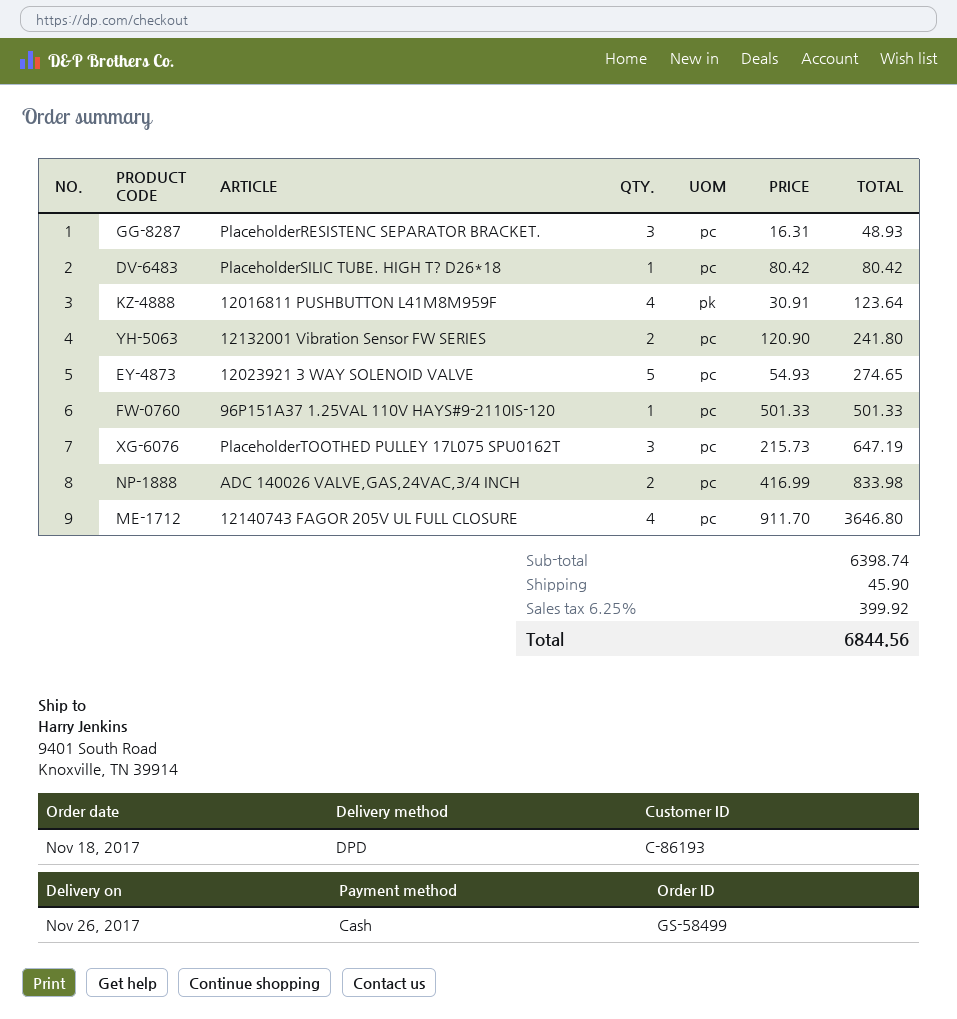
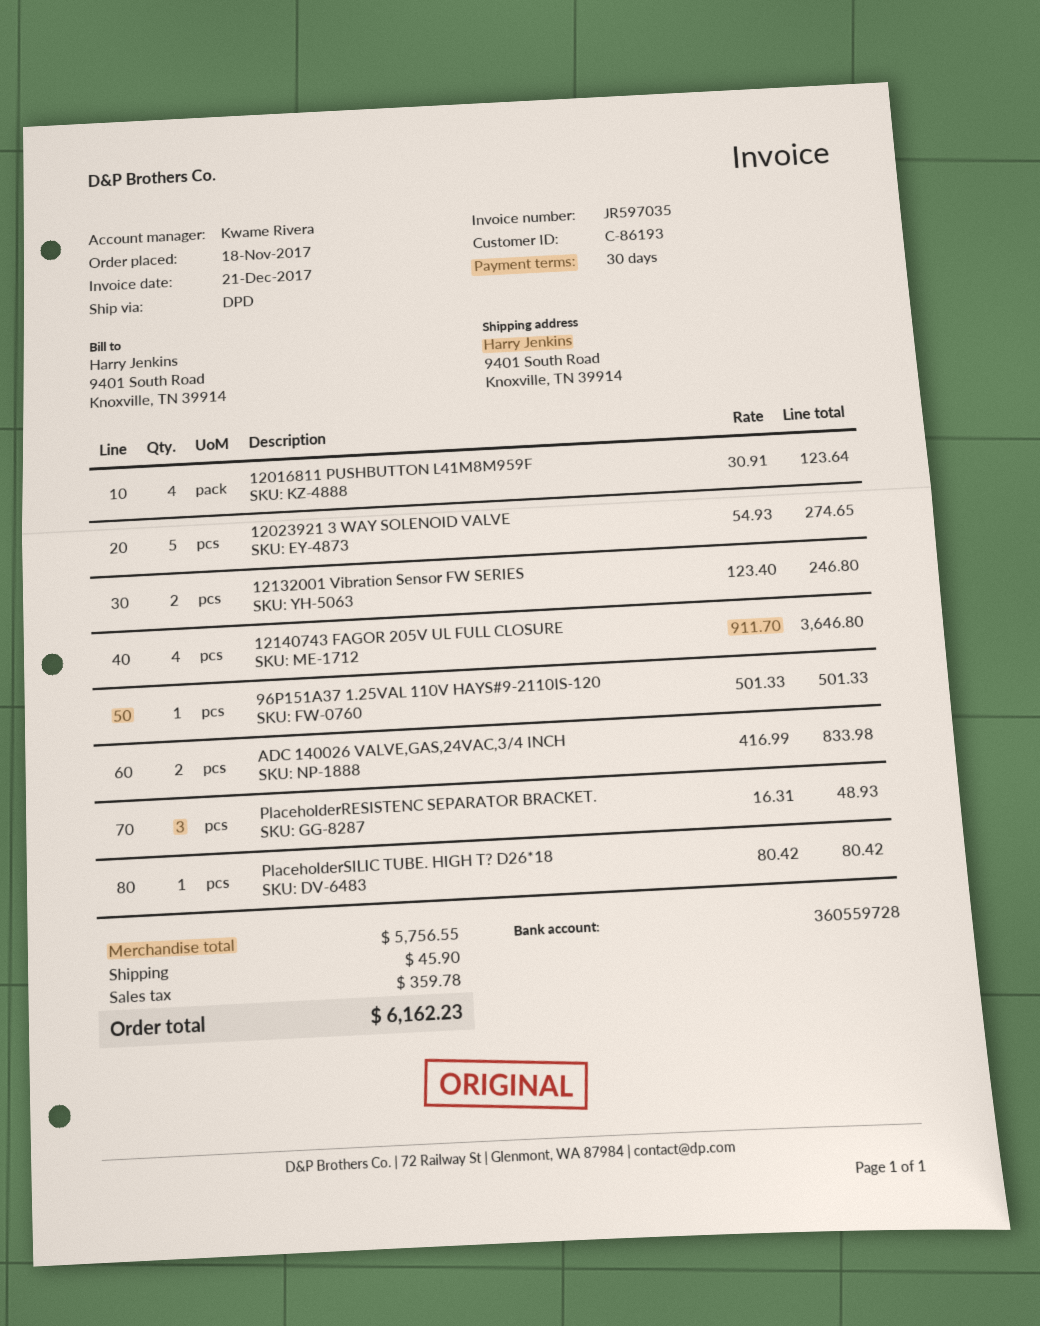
12132001 Vibration Sensor FW SERIES: 2 x 120.90 = 241.80 -> 2 x 123.40 = 246.80
PlaceholderTOOTHED PULLEY 17L075 SPU0162T: 3 x 215.73 = 647.19 -> none
subtotal: 6398.74 -> 5756.55
tax: 399.92 -> 359.78
total: 6844.56 -> 6162.23

